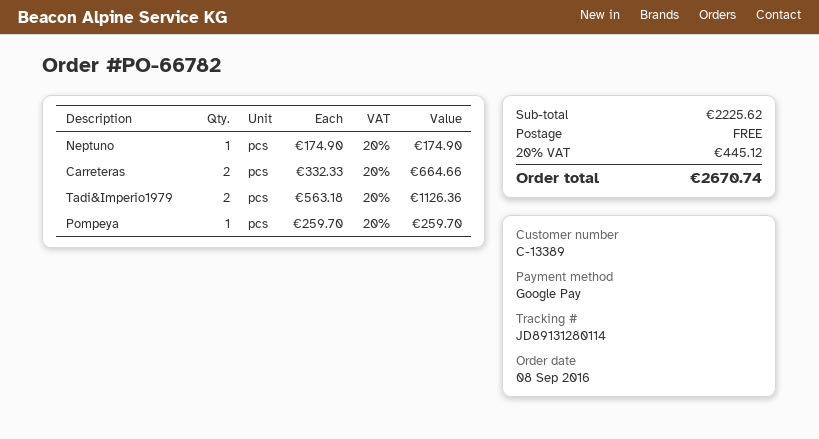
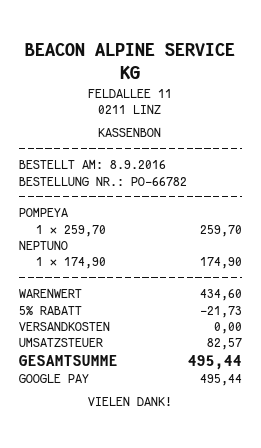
Carreteras: 2 x 332.33 = 664.66 -> none
Tadi&Imperio1979: 2 x 563.18 = 1126.36 -> none
subtotal: 2225.62 -> 434.60
discount: none -> 5% = 21.73
tax: 445.12 -> 82.57
total: 2670.74 -> 495.44

